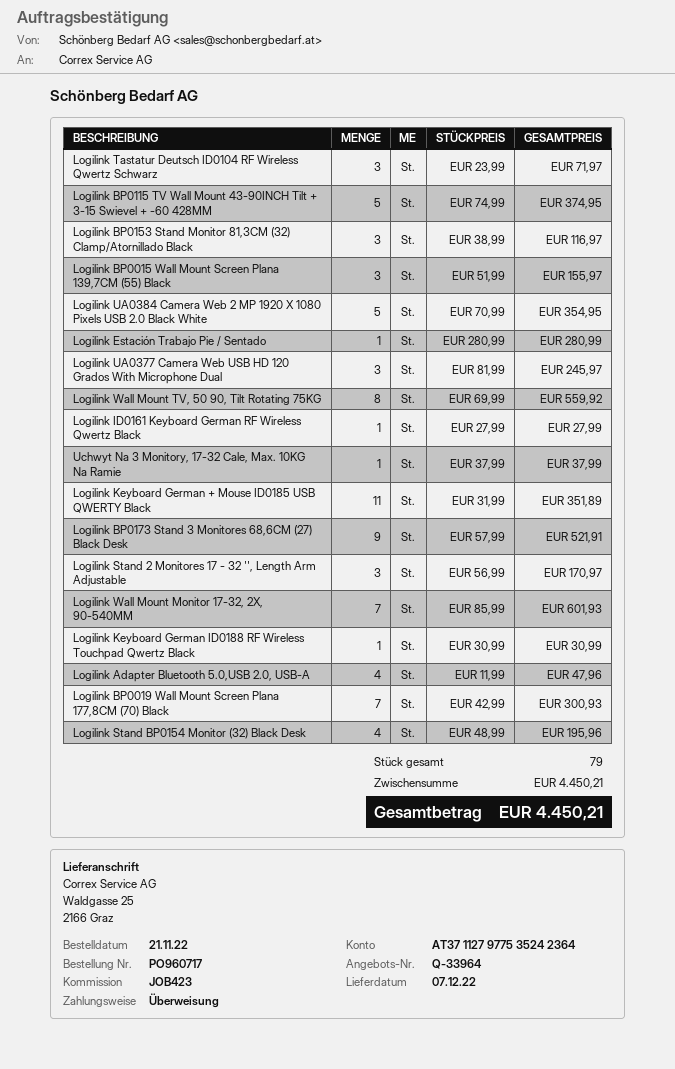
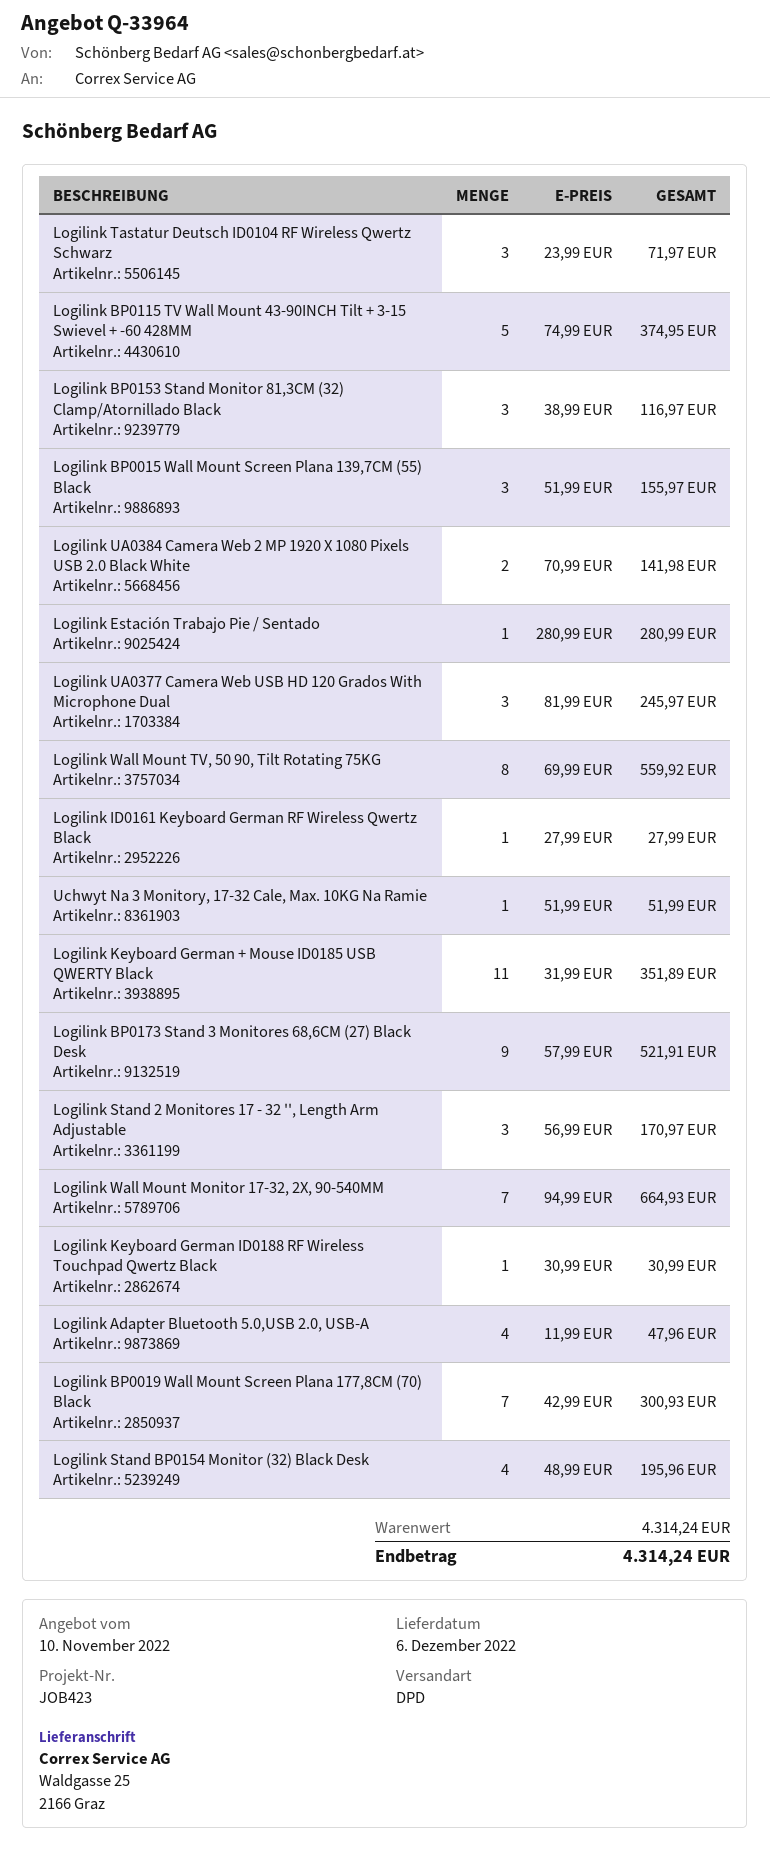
delivery date: 2022-12-07 -> 2022-12-06
Logilink UA0384 Camera Web 2 MP 1920 X 1080 Pixels USB 2.0 Black White: 5 x 70.99 = 354.95 -> 2 x 70.99 = 141.98
Uchwyt Na 3 Monitory, 17-32 Cale, Max. 10KG Na Ramie: 1 x 37.99 = 37.99 -> 1 x 51.99 = 51.99
Logilink Wall Mount Monitor 17-32, 2X, 90-540MM: 7 x 85.99 = 601.93 -> 7 x 94.99 = 664.93
subtotal: 4450.21 -> 4314.24
total: 4450.21 -> 4314.24

